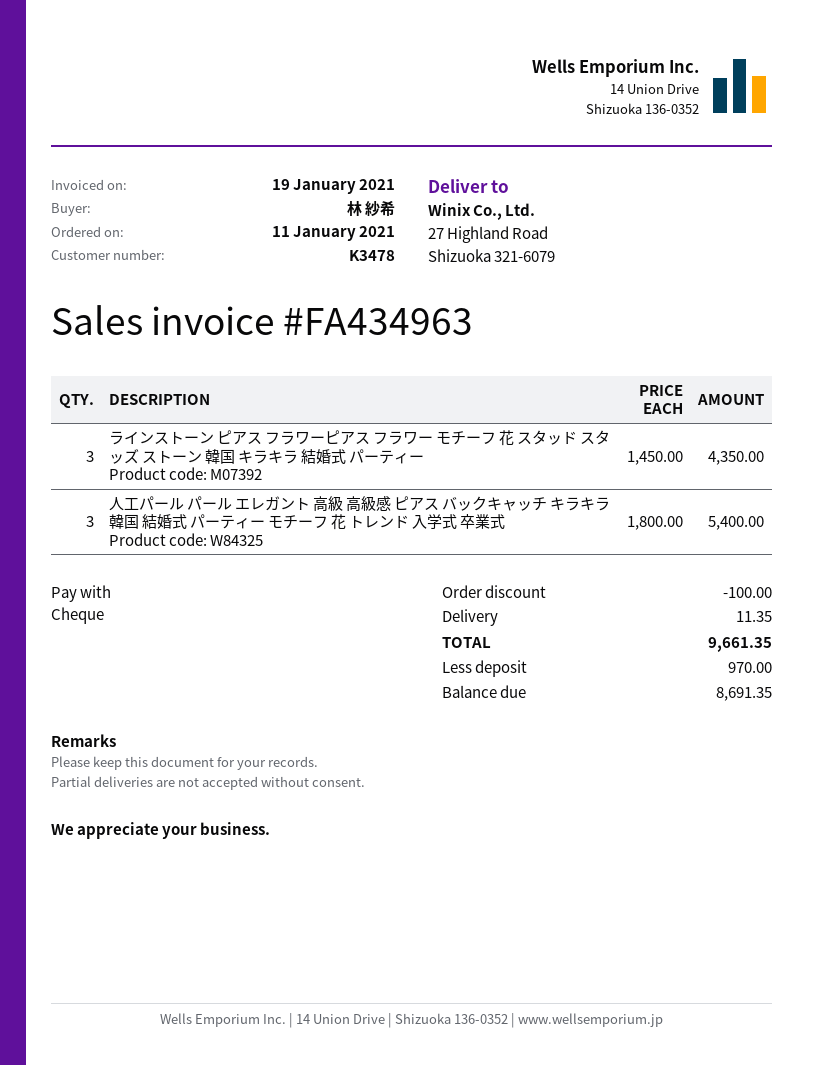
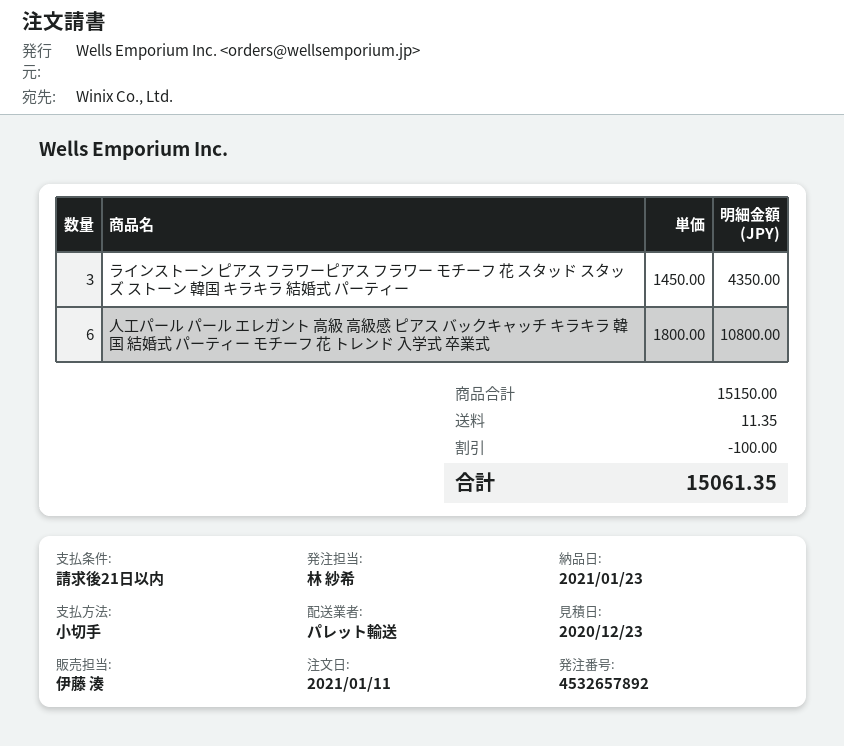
人工パール パール エレガント 高級 高級感 ピアス バックキャッチ キラキラ 韓国 結婚式 パーティー モチーフ 花 トレンド 入学式 卒業式: 3 x 1800.00 = 5400.00 -> 6 x 1800.00 = 10800.00
total: 9661.35 -> 15061.35

